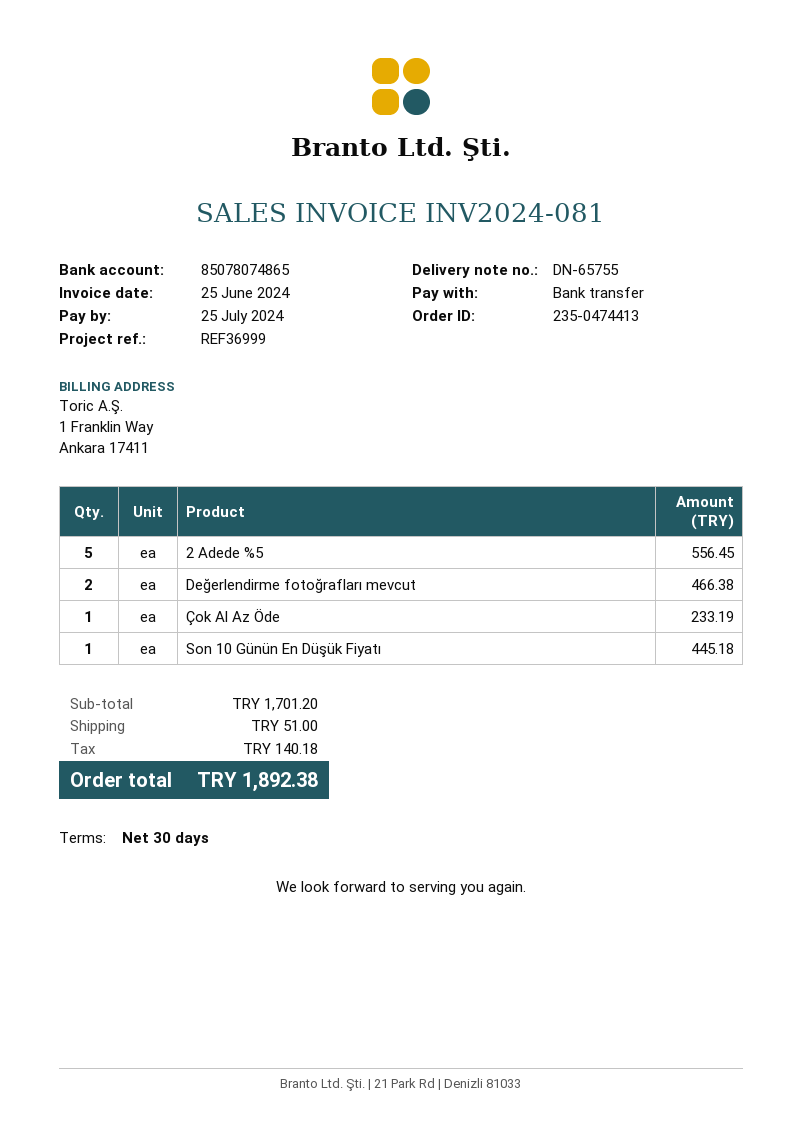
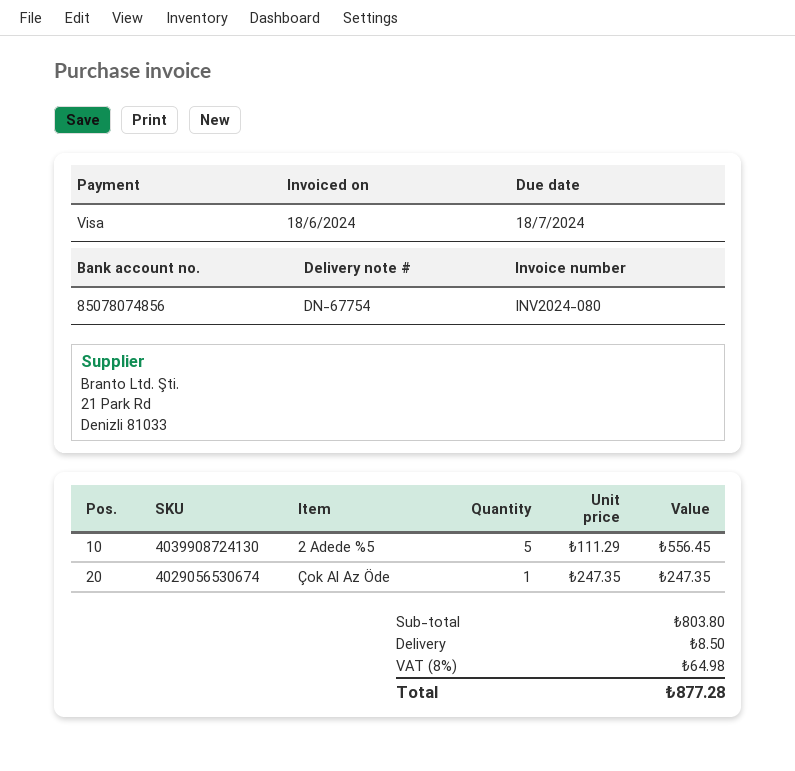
delivery note number: DN-65755 -> DN-67754
invoice number: INV2024-081 -> INV2024-080
invoice date: 2024-06-25 -> 2024-06-18
due date: 2024-07-25 -> 2024-07-18
payment method: bank transfer -> Visa
bank account: 85078074865 -> 85078074856
Değerlendirme fotoğrafları mevcut: 2 for 466.38 -> none
Çok Al Az Öde: 1 for 233.19 -> 1 for 247.35
Son 10 Günün En Düşük Fiyatı: 1 for 445.18 -> none
subtotal: 1701.20 -> 803.80
shipping: 51.00 -> 8.50
tax: 140.18 -> 64.98
total: 1892.38 -> 877.28

